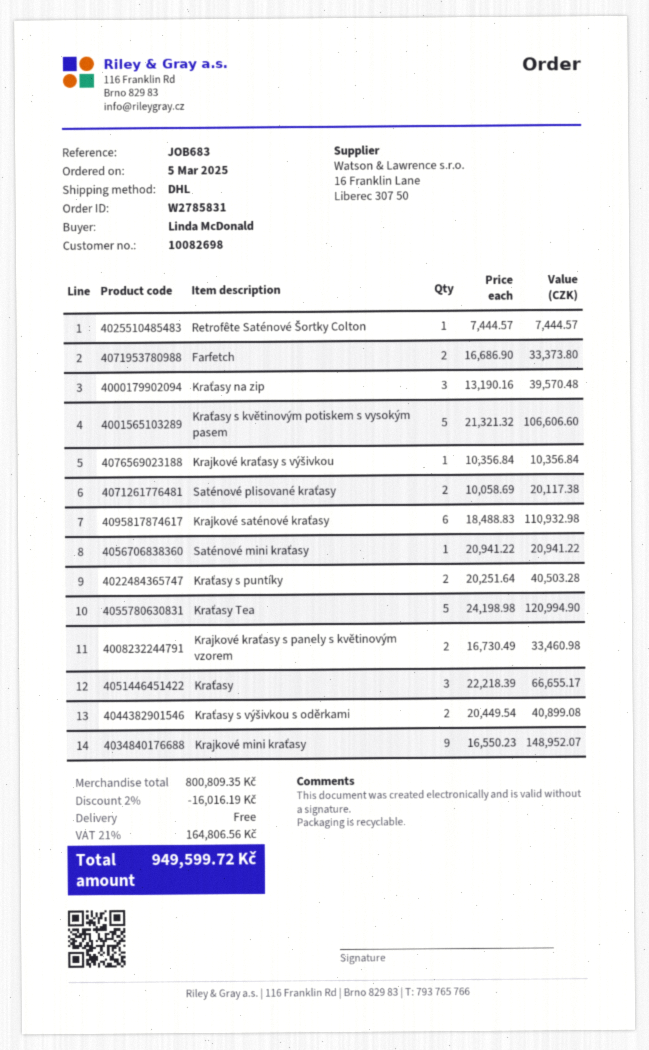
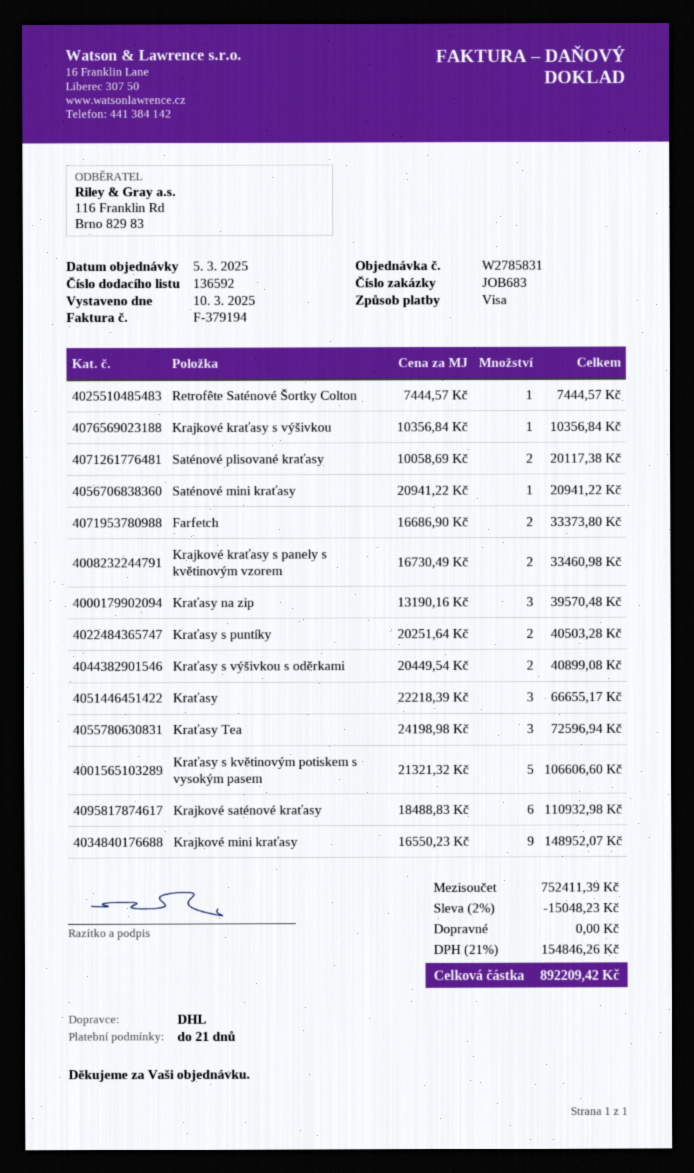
Kraťasy Tea: 5 x 24198.98 = 120994.90 -> 3 x 24198.98 = 72596.94
subtotal: 800809.35 -> 752411.39
discount: 2% = 16016.19 -> 2% = 15048.23
tax: 21% = 164806.56 -> 21% = 154846.26
total: 949599.72 -> 892209.42

